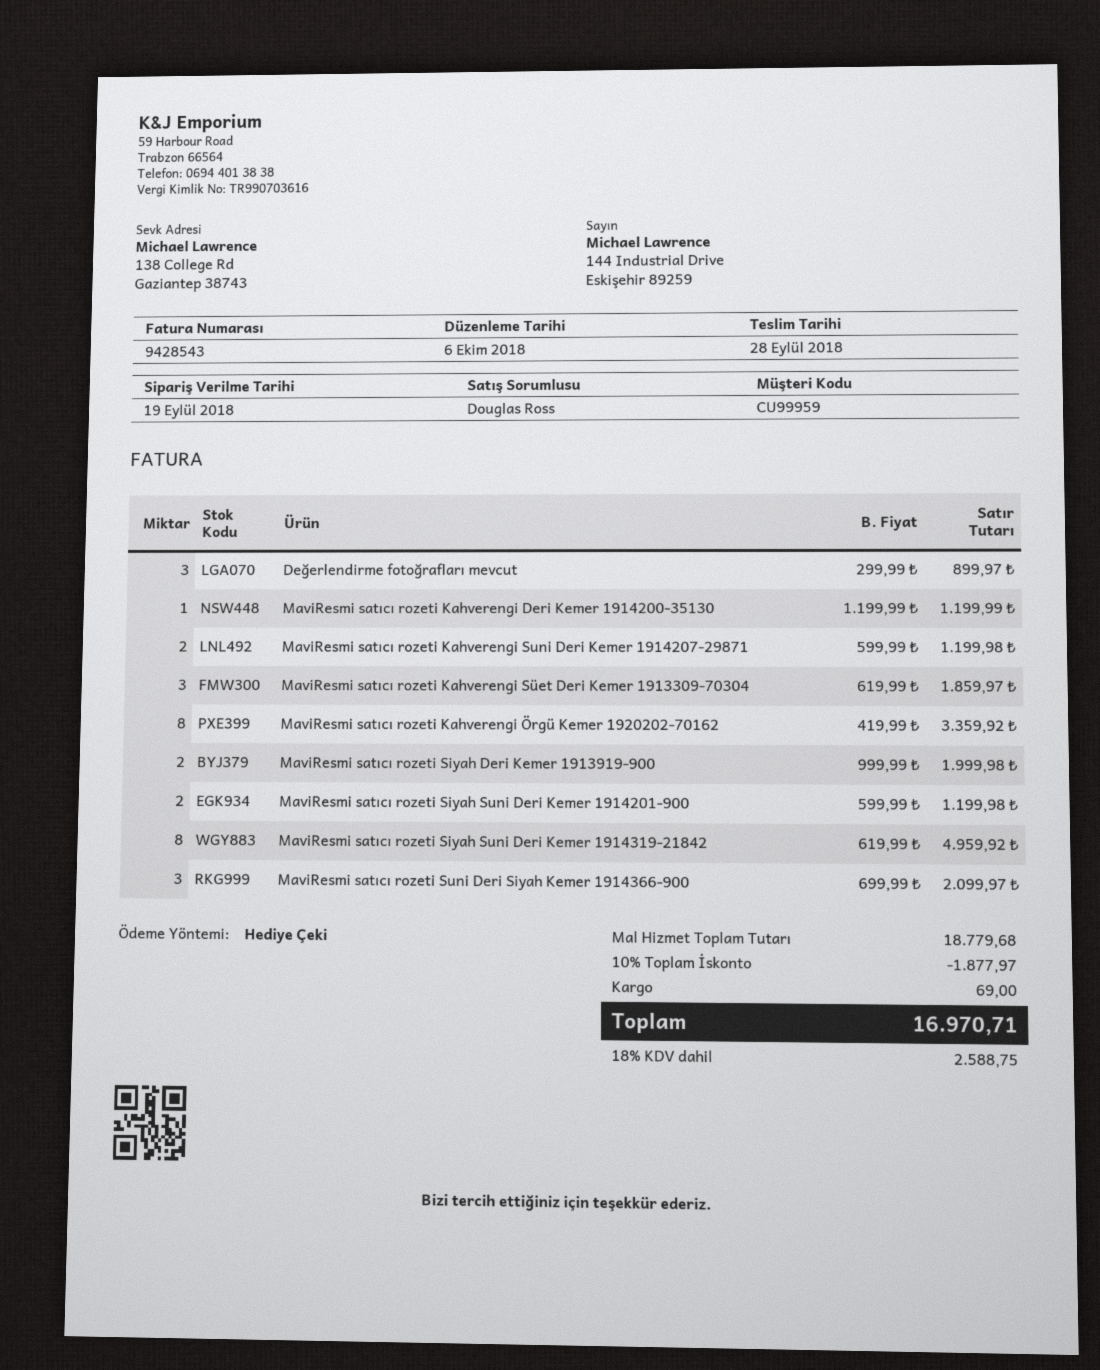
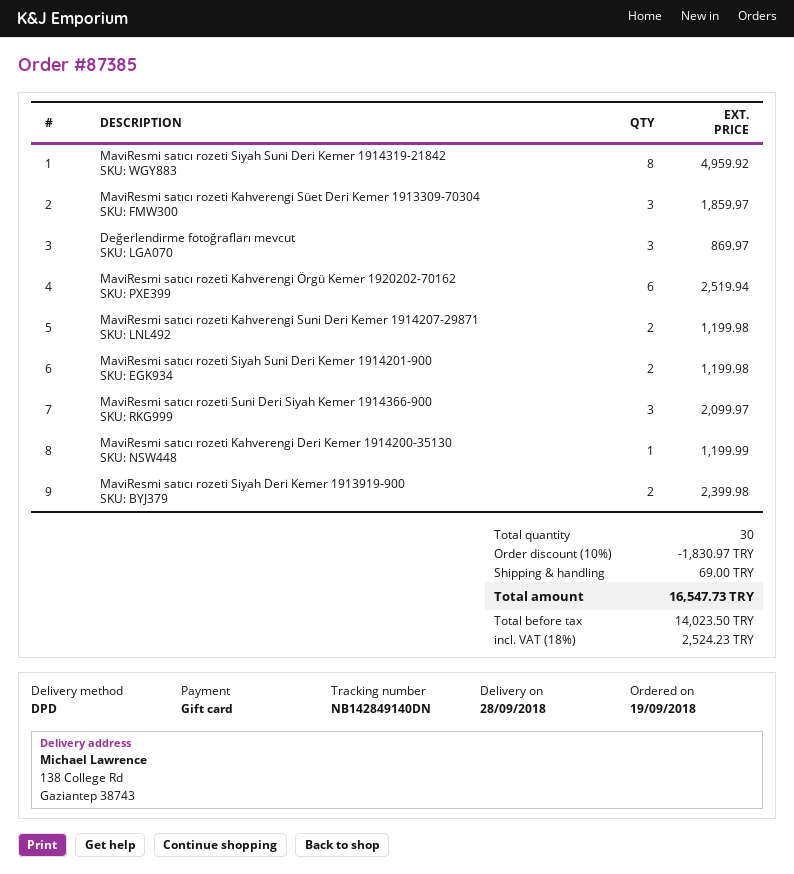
Değerlendirme fotoğrafları mevcut: 3 for 899.97 -> 3 for 869.97
MaviResmi satıcı rozeti Kahverengi Örgü Kemer 1920202-70162: 8 for 3359.92 -> 6 for 2519.94
MaviResmi satıcı rozeti Siyah Deri Kemer 1913919-900: 2 for 1999.98 -> 2 for 2399.98
discount: 10% = 1877.97 -> 10% = 1830.97
tax: 18% = 2588.75 -> 18% = 2524.23
total: 16970.71 -> 16547.73

